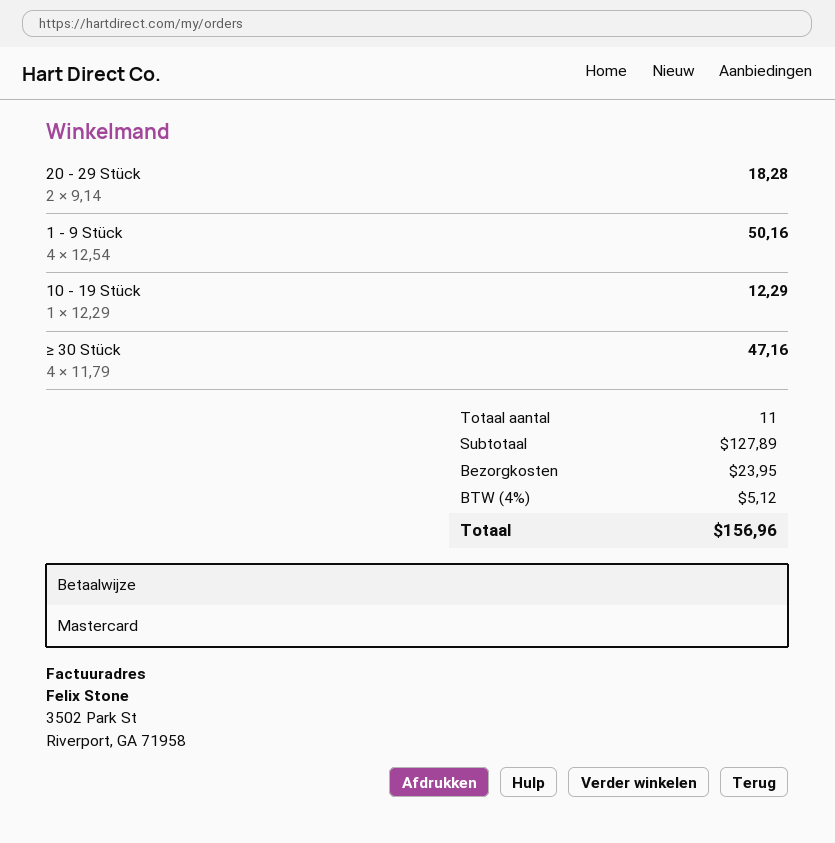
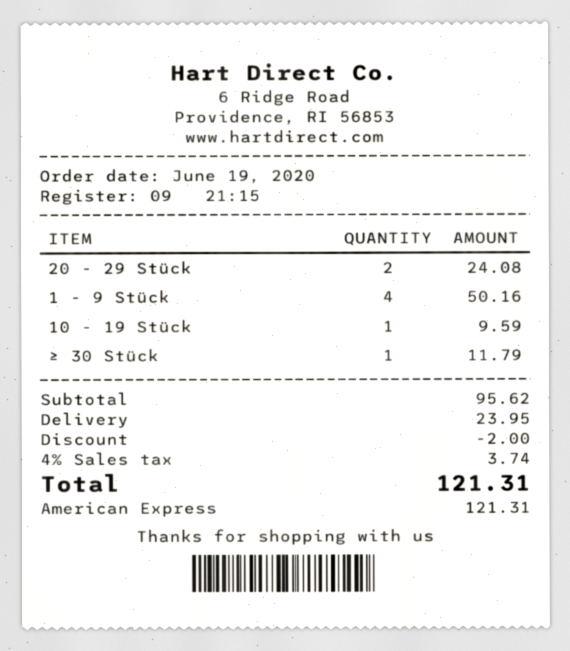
payment method: Mastercard -> American Express
20 - 29 Stück: 2 for 18.28 -> 2 for 24.08
10 - 19 Stück: 1 for 12.29 -> 1 for 9.59
≥ 30 Stück: 4 for 47.16 -> 1 for 11.79
subtotal: 127.89 -> 95.62
discount: none -> 2.00
tax: 4% = 5.12 -> 4% = 3.74
total: 156.96 -> 121.31

